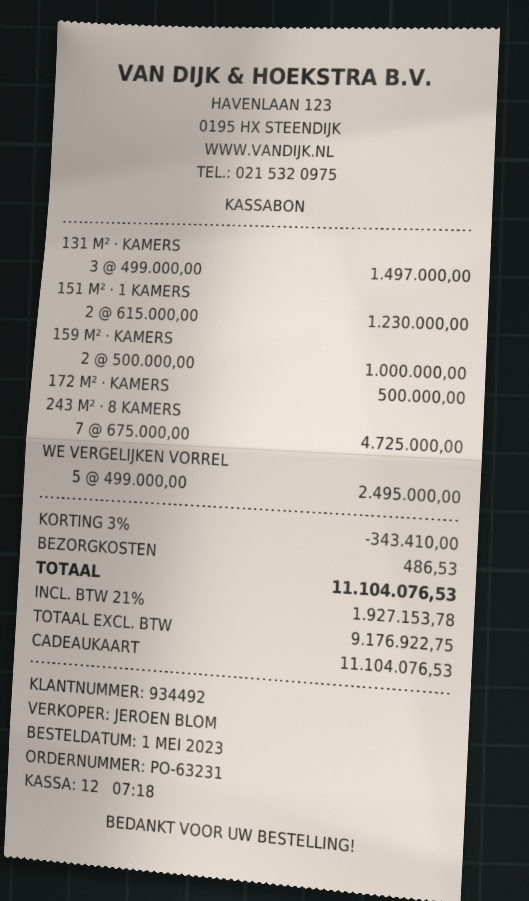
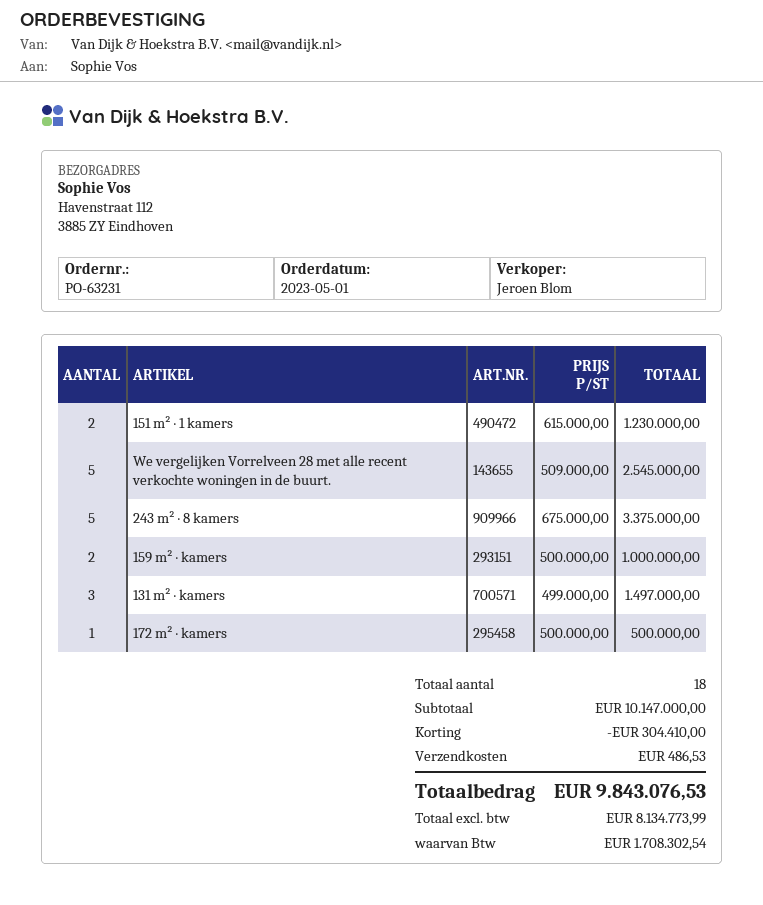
243 M² · 8 KAMERS: 7 x 675000.00 = 4725000.00 -> 5 x 675000.00 = 3375000.00
WE VERGELIJKEN VORREL: 5 x 499000.00 = 2495000.00 -> 5 x 509000.00 = 2545000.00
discount: 343410.00 -> 304410.00
net: 9176922.75 -> 8134773.99
tax: 1927153.78 -> 1708302.54
total: 11104076.53 -> 9843076.53

